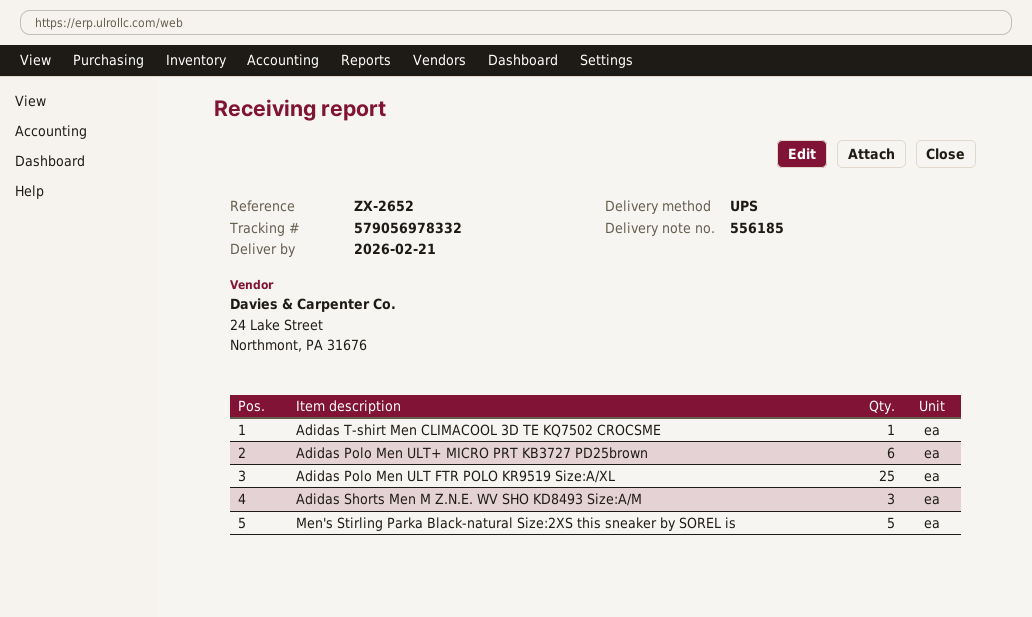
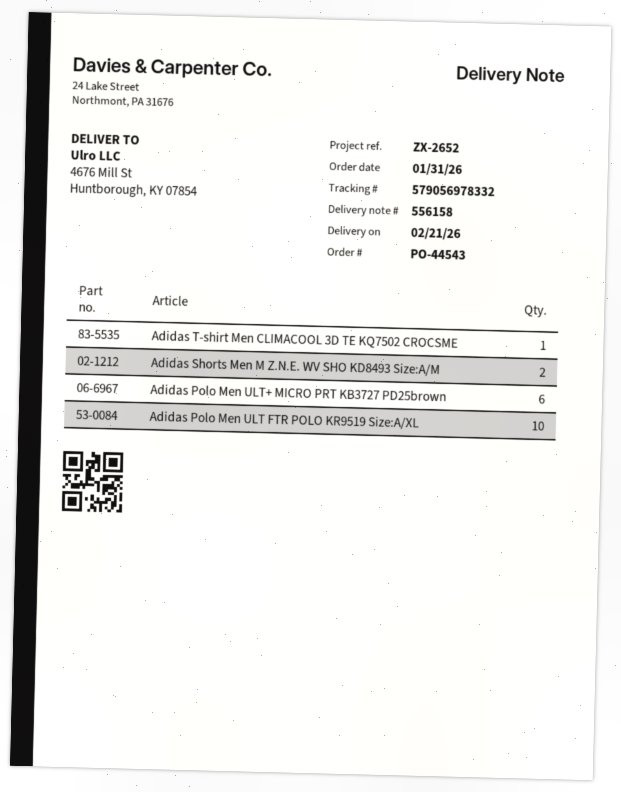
delivery note number: 556185 -> 556158
Adidas Polo Men ULT FTR POLO KR9519 Size:A/XL: 25 -> 10
Adidas Shorts Men M Z.N.E. WV SHO KD8493 Size:A/M: 3 -> 2
Men's Stirling Parka Black-natural Size:2XS this sneaker by SOREL is: 5 -> none

